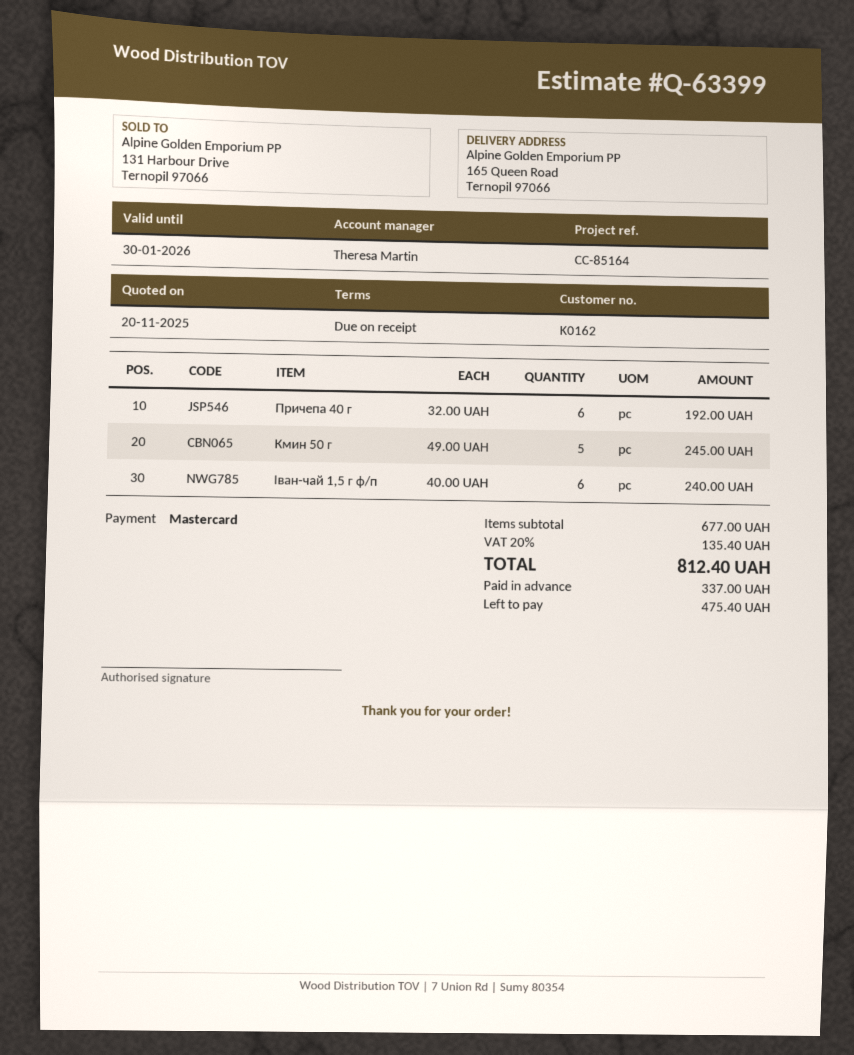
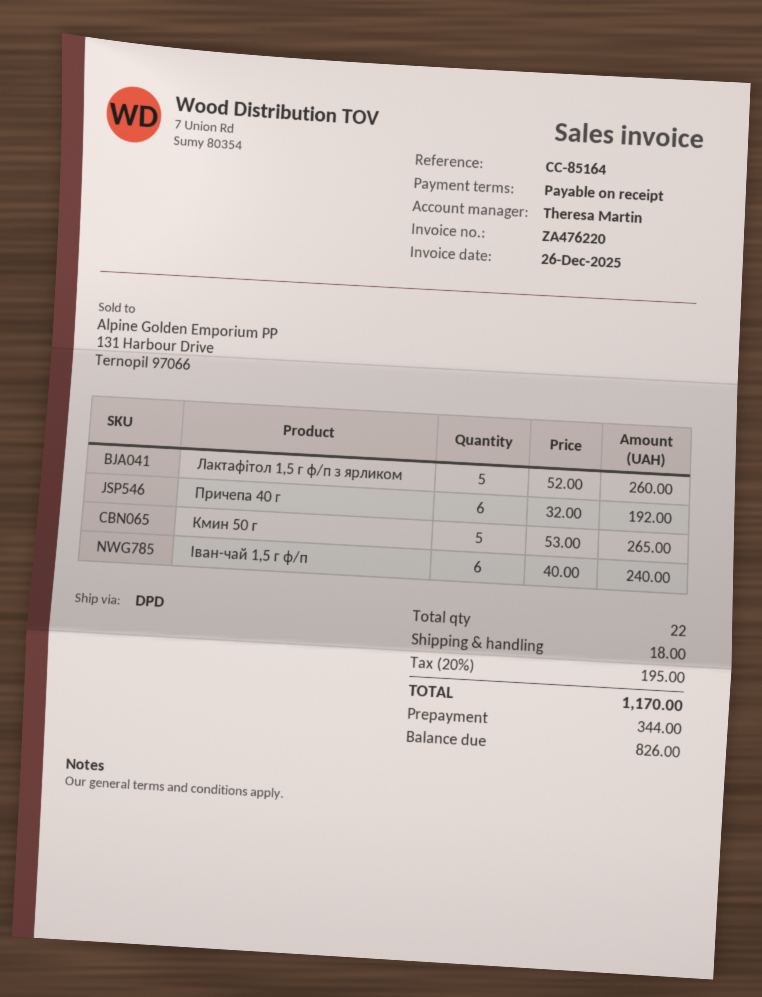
Кмин 50 г: 5 x 49.00 = 245.00 -> 5 x 53.00 = 265.00
Лактафітол 1,5 г ф/п з ярликом: none -> 5 x 52.00 = 260.00
shipping: none -> 18.00
tax: 20% = 135.40 -> 20% = 195.00
total: 812.40 -> 1170.00
deposit: 337.00 -> 344.00
balance: 475.40 -> 826.00

